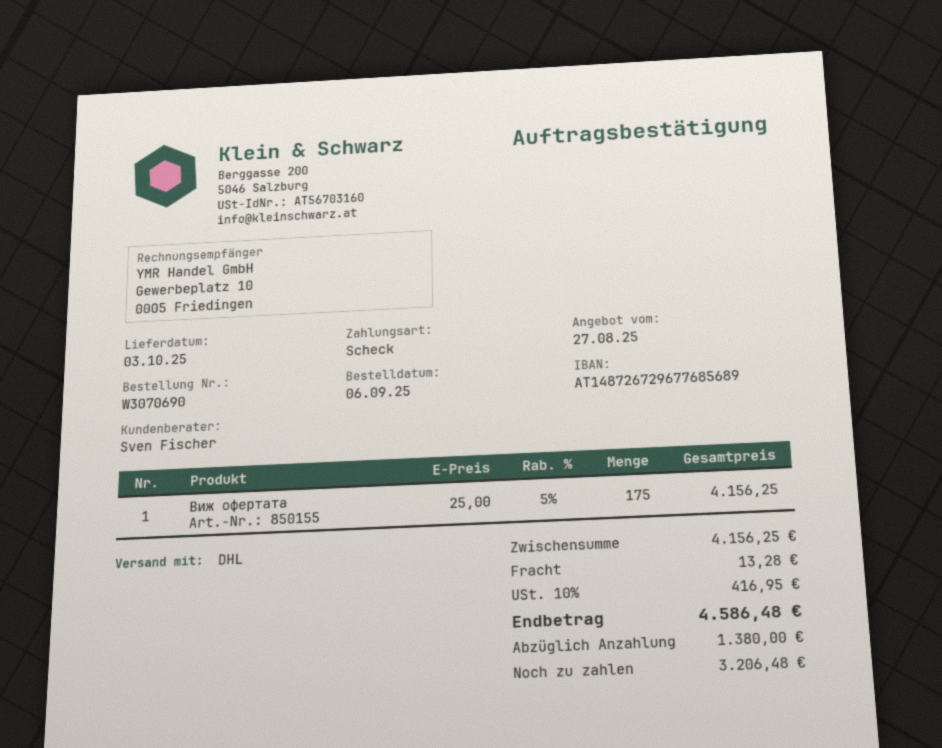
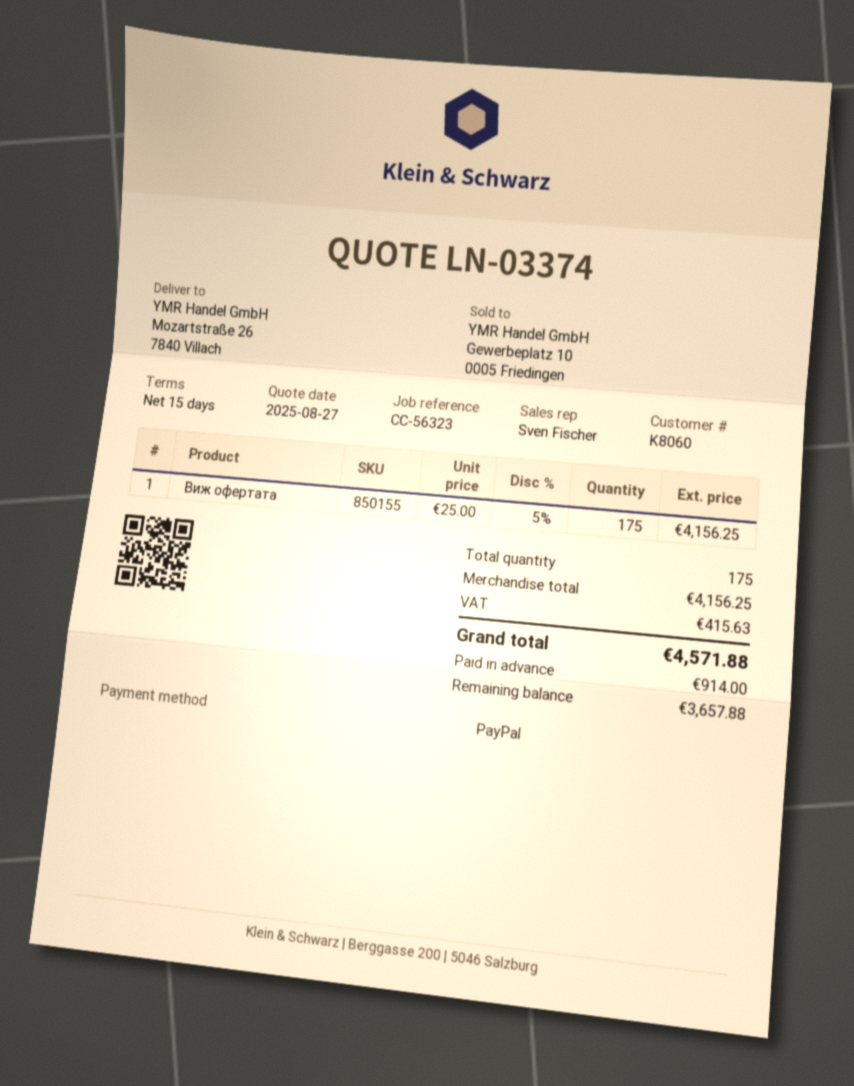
payment method: cheque -> PayPal
shipping: 13.28 -> none
tax: 416.95 -> 415.63
total: 4586.48 -> 4571.88
deposit: 1380.00 -> 914.00
balance: 3206.48 -> 3657.88

